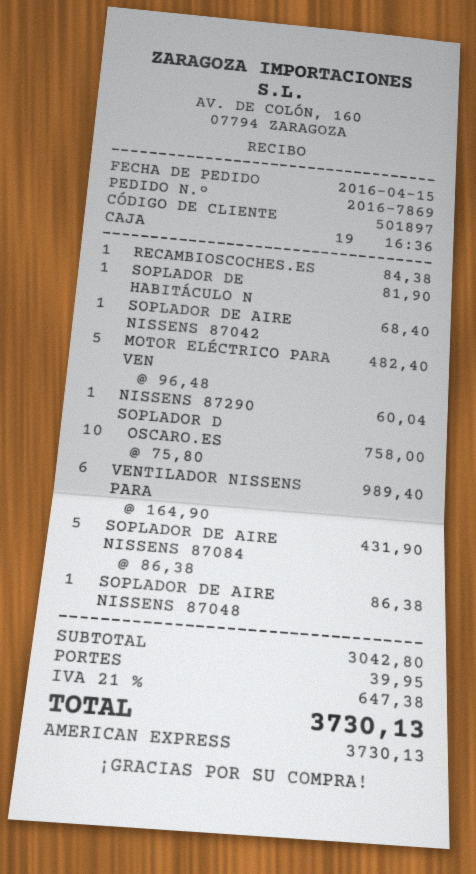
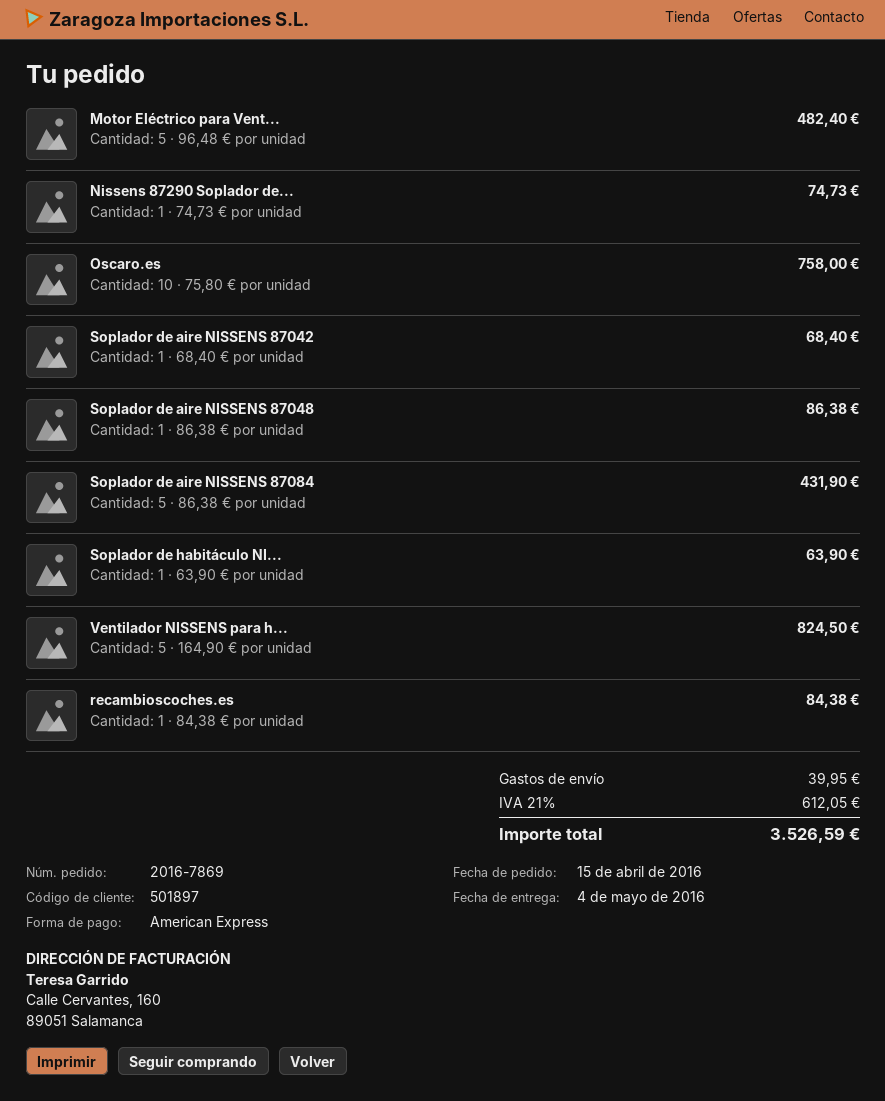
SOPLADOR DE HABITÁCULO N: 1 x 81.90 = 81.90 -> 1 x 63.90 = 63.90
NISSENS 87290 SOPLADOR D: 1 x 60.04 = 60.04 -> 1 x 74.73 = 74.73
VENTILADOR NISSENS PARA: 6 x 164.90 = 989.40 -> 5 x 164.90 = 824.50
tax: 21% = 647.38 -> 21% = 612.05
total: 3730.13 -> 3526.59

